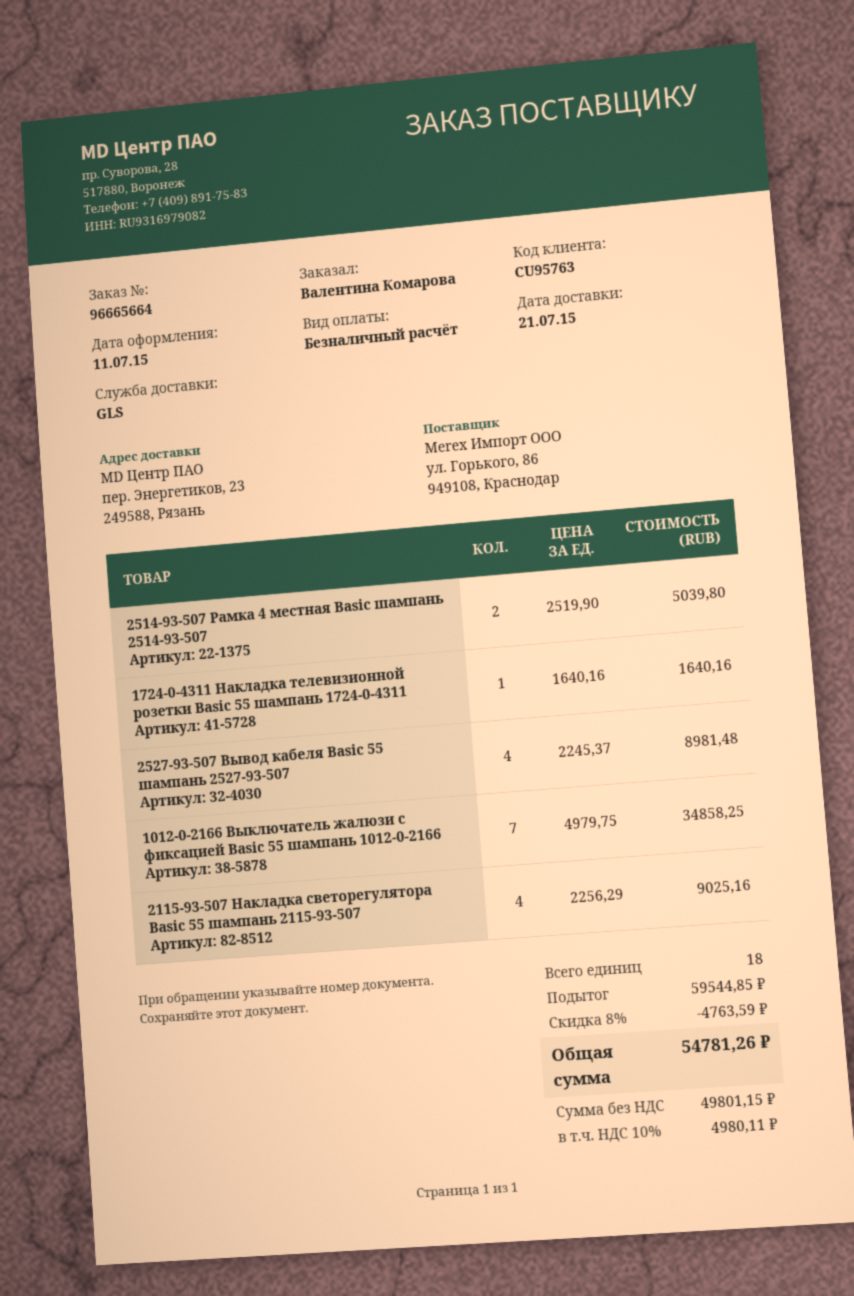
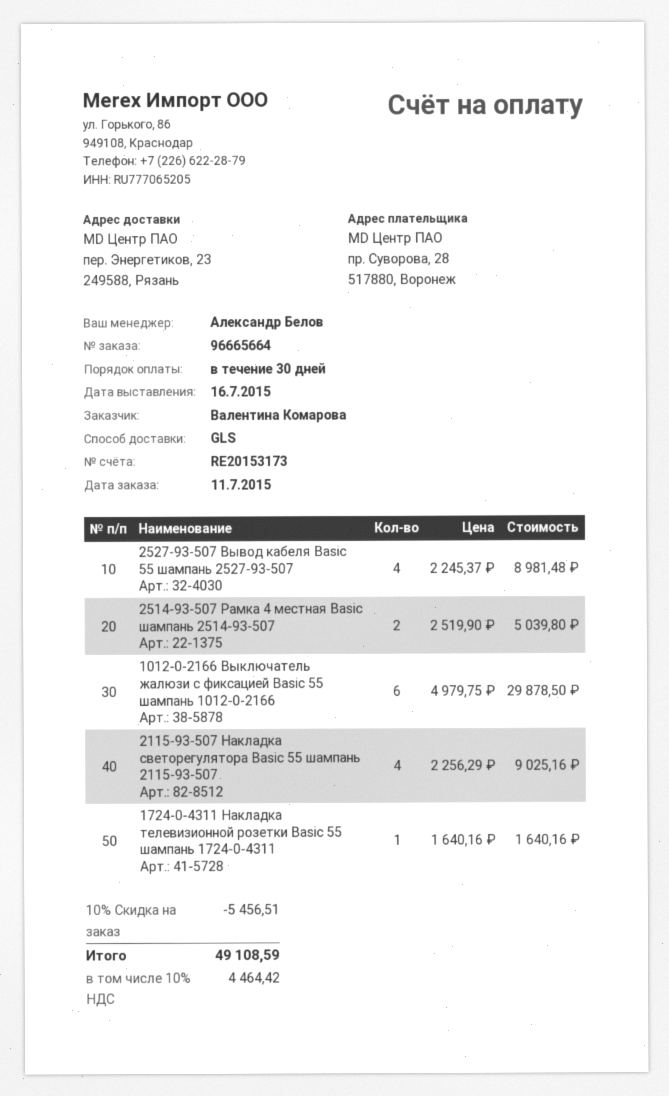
1012-0-2166 Выключатель жалюзи с фиксацией Basic 55 шампань 1012-0-2166: 7 x 4979.75 = 34858.25 -> 6 x 4979.75 = 29878.50
discount: 8% = 4763.59 -> 10% = 5456.51
tax: 10% = 4980.11 -> 10% = 4464.42
total: 54781.26 -> 49108.59

